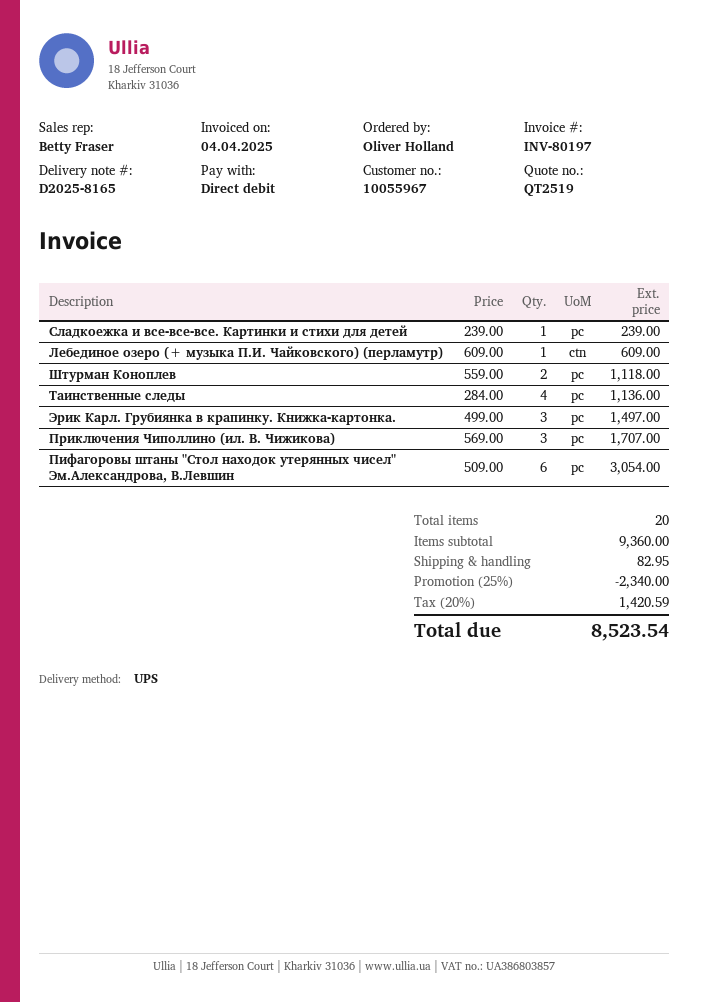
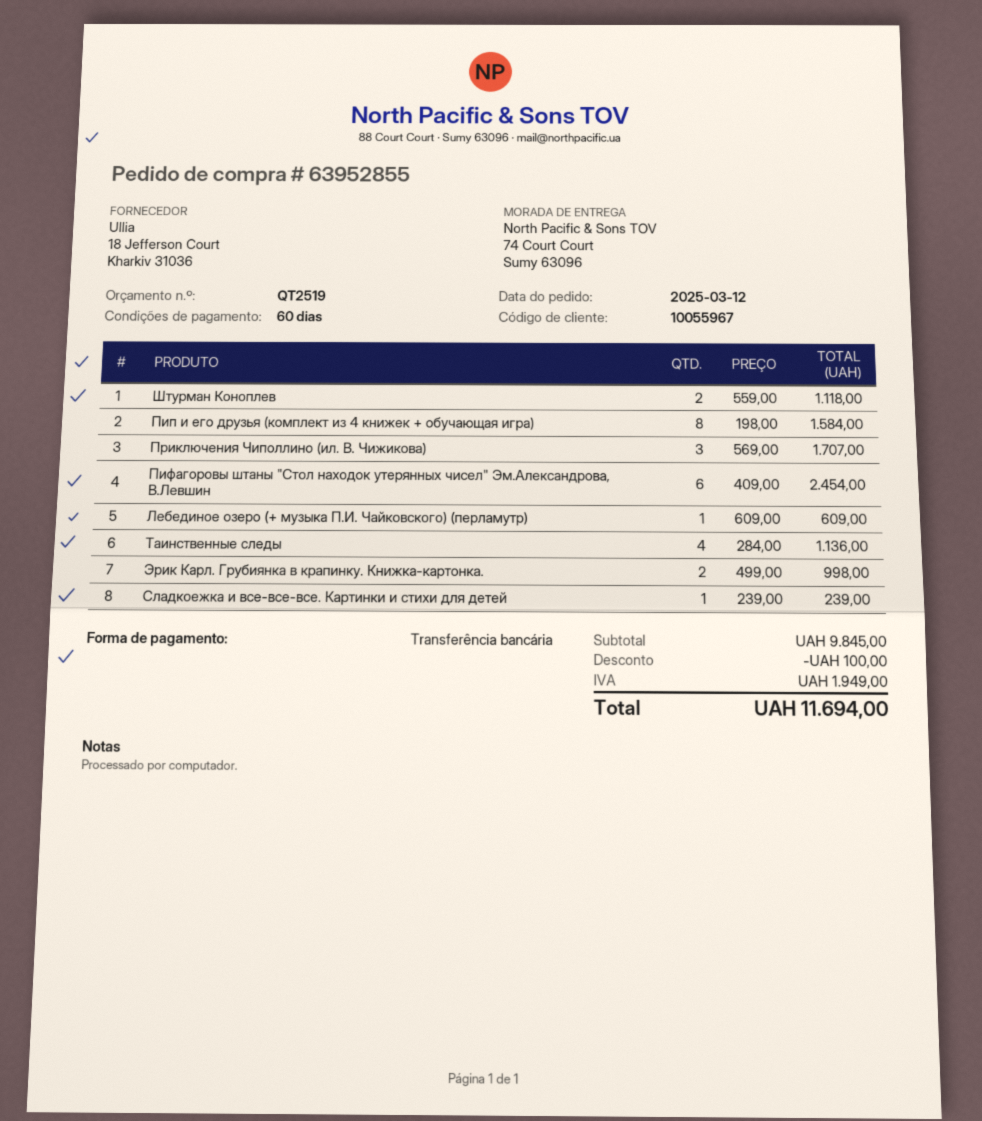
payment method: direct debit -> bank transfer
Эрик Карл. Грубиянка в крапинку. Книжка-картонка.: 3 x 499.00 = 1497.00 -> 2 x 499.00 = 998.00
Пифагоровы штаны "Стол находок утерянных чисел" Эм.Александрова, В.Левшин: 6 x 509.00 = 3054.00 -> 6 x 409.00 = 2454.00
Пип и его друзья (комплект из 4 книжек + обучающая игра): none -> 8 x 198.00 = 1584.00
subtotal: 9360.00 -> 9845.00
discount: 2340.00 -> 100.00
shipping: 82.95 -> none
tax: 1420.59 -> 1949.00
total: 8523.54 -> 11694.00

